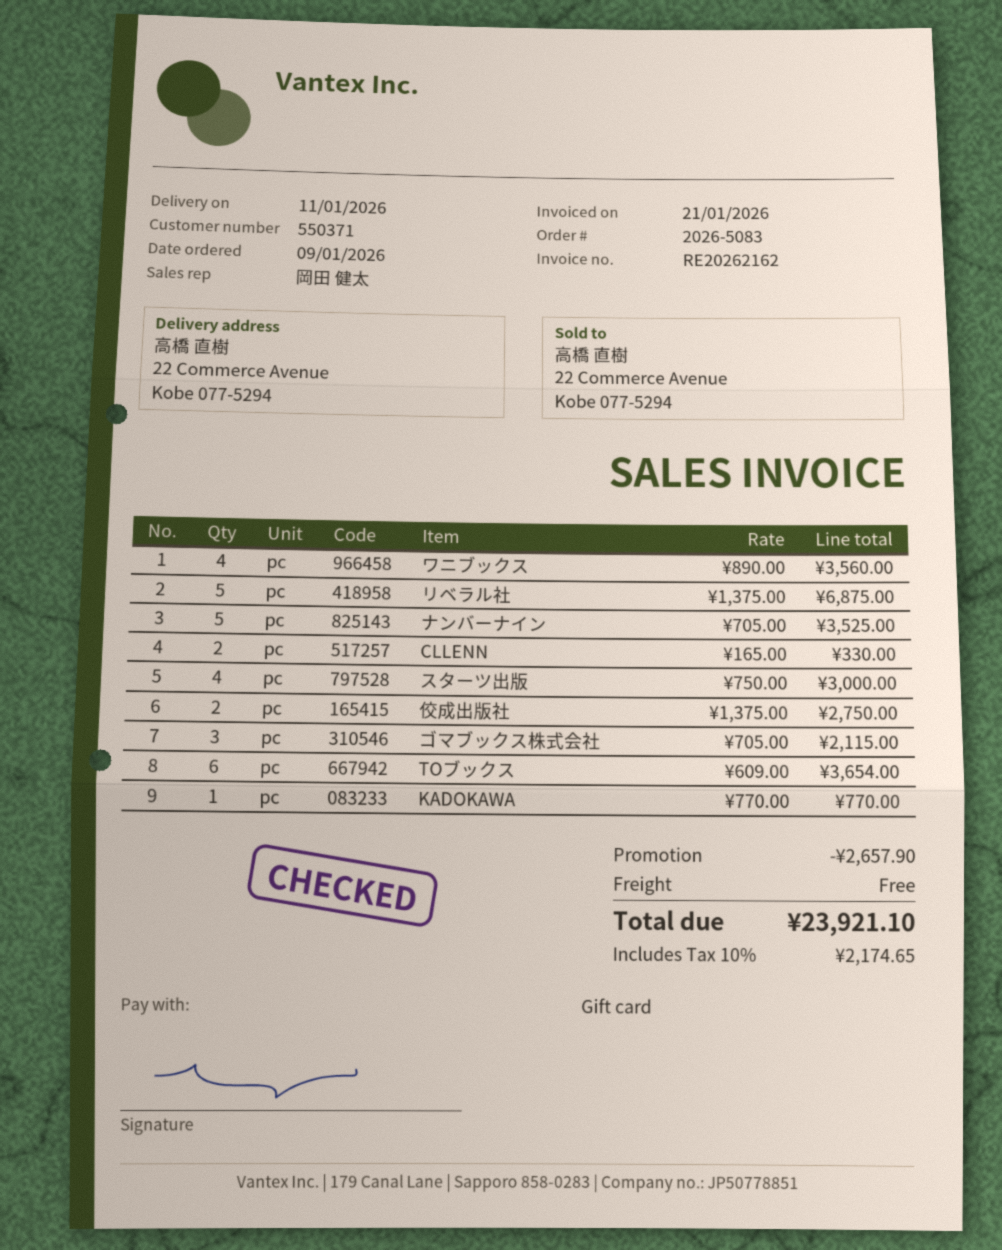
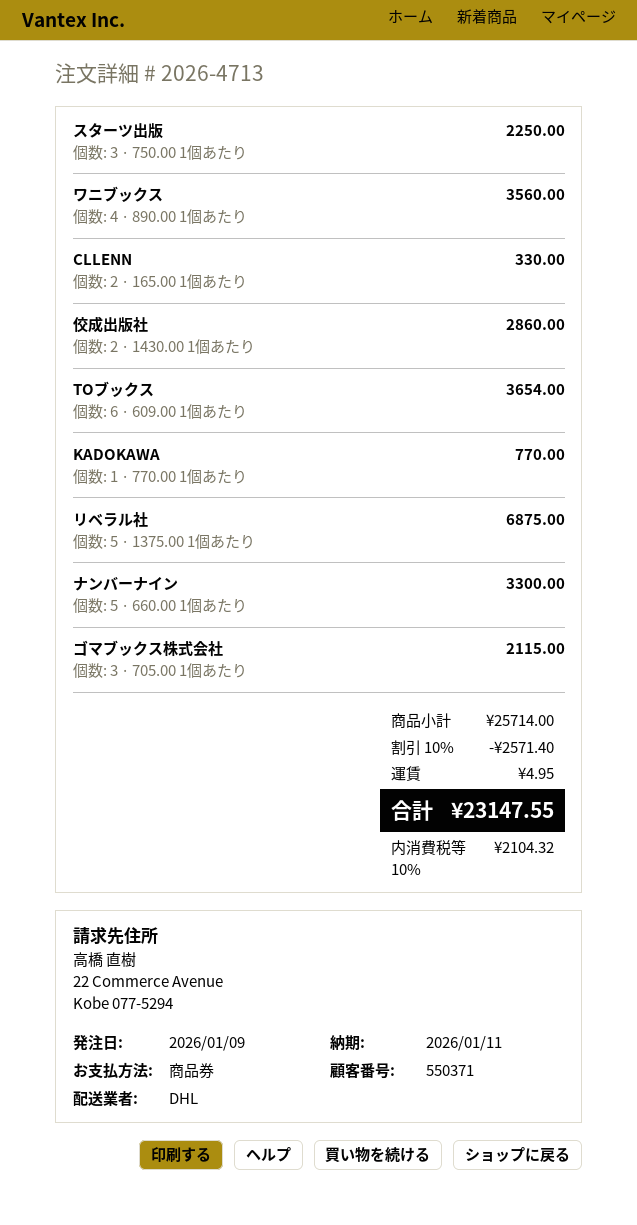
order number: 2026-5083 -> 2026-4713
ナンバーナイン: 5 x 705.00 = 3525.00 -> 5 x 660.00 = 3300.00
スターツ出版: 4 x 750.00 = 3000.00 -> 3 x 750.00 = 2250.00
佼成出版社: 2 x 1375.00 = 2750.00 -> 2 x 1430.00 = 2860.00
discount: 2657.90 -> 2571.40
shipping: 0.00 -> 4.95
tax: 10% = 2174.65 -> 10% = 2104.32
total: 23921.10 -> 23147.55

